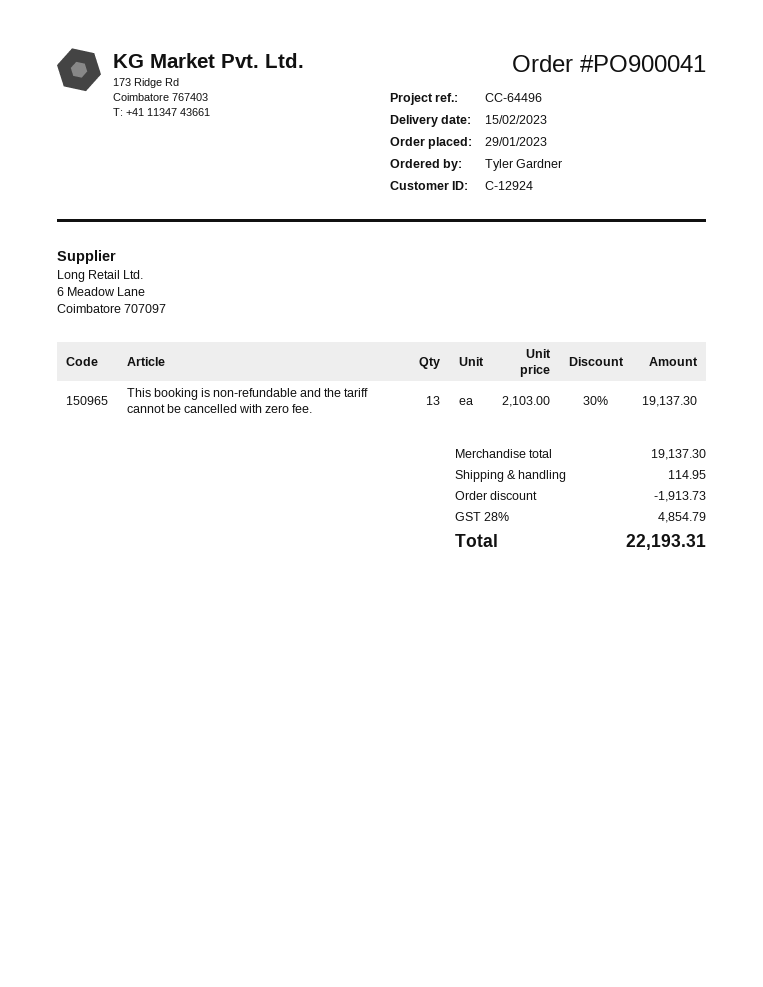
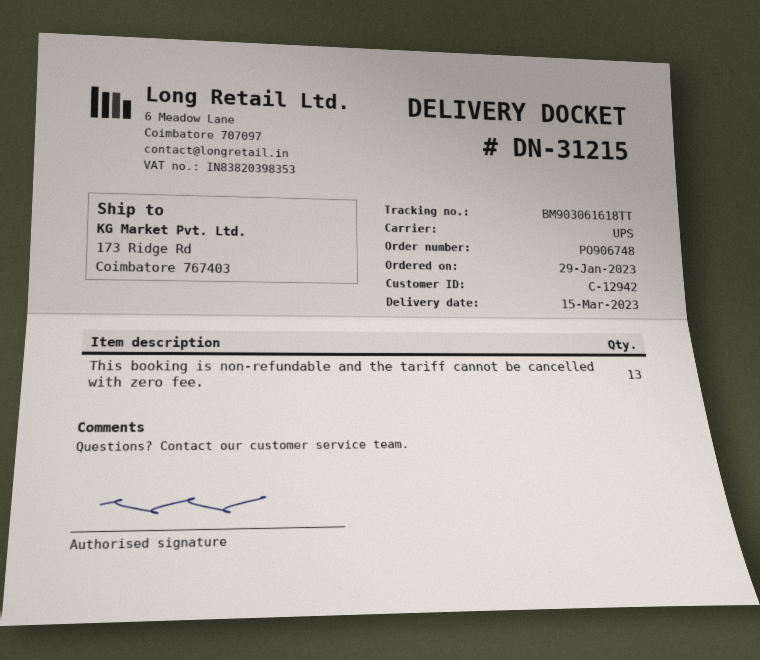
order number: PO900041 -> PO906748
delivery date: 2023-02-15 -> 2023-03-15
customer number: C-12924 -> C-12942

